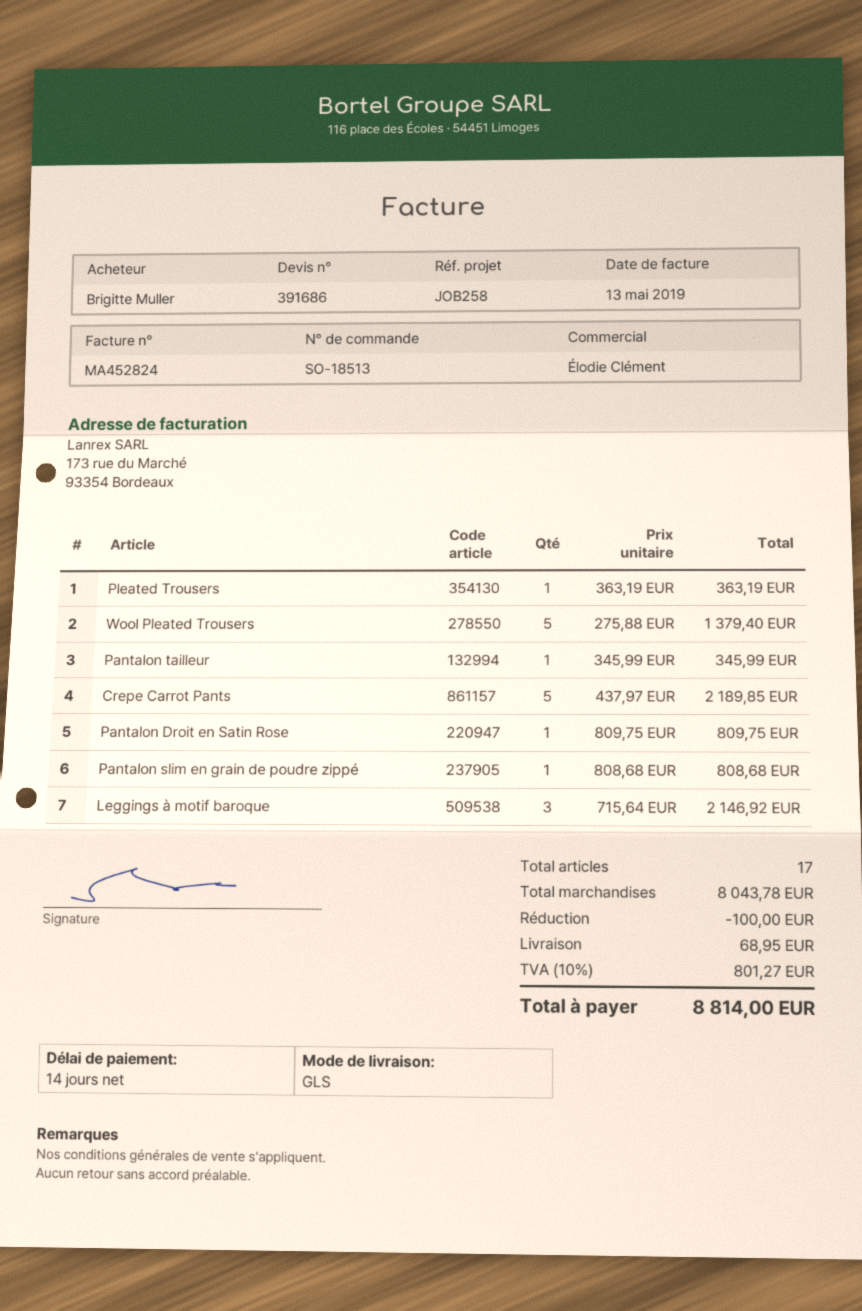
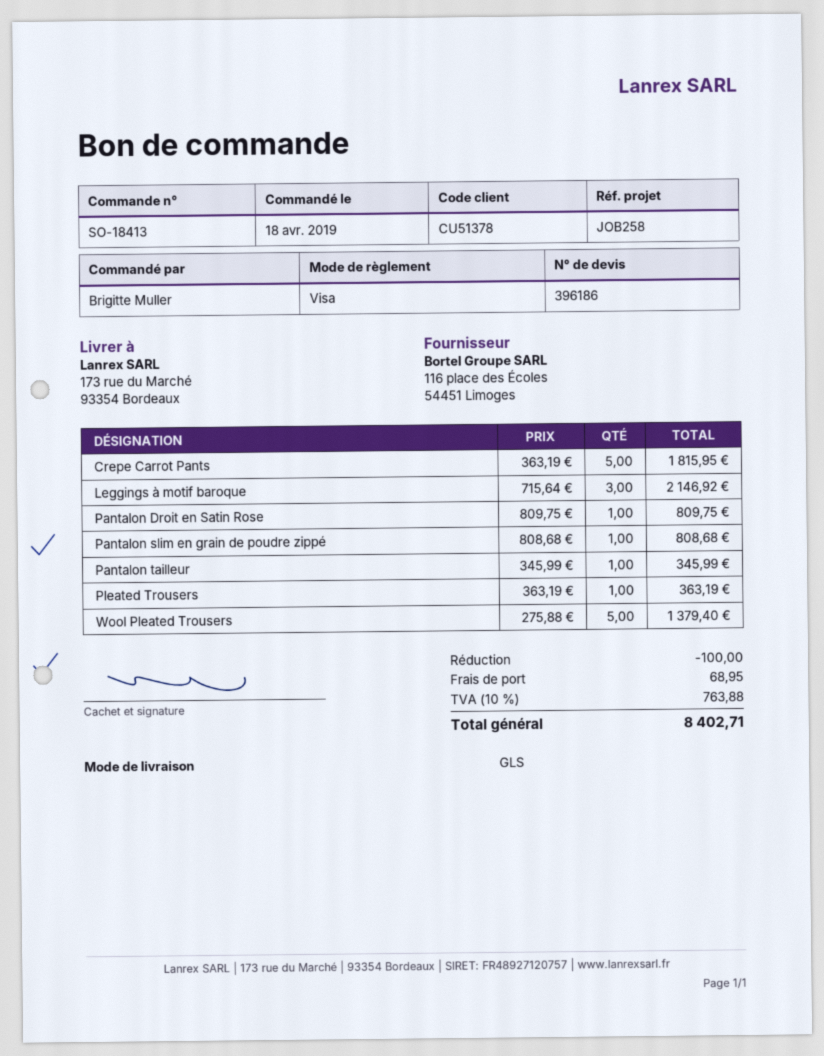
quote number: 391686 -> 396186
order number: SO-18513 -> SO-18413
Crepe Carrot Pants: 5 x 437.97 = 2189.85 -> 5 x 363.19 = 1815.95
tax: 10% = 801.27 -> 10% = 763.88
total: 8814.00 -> 8402.71

